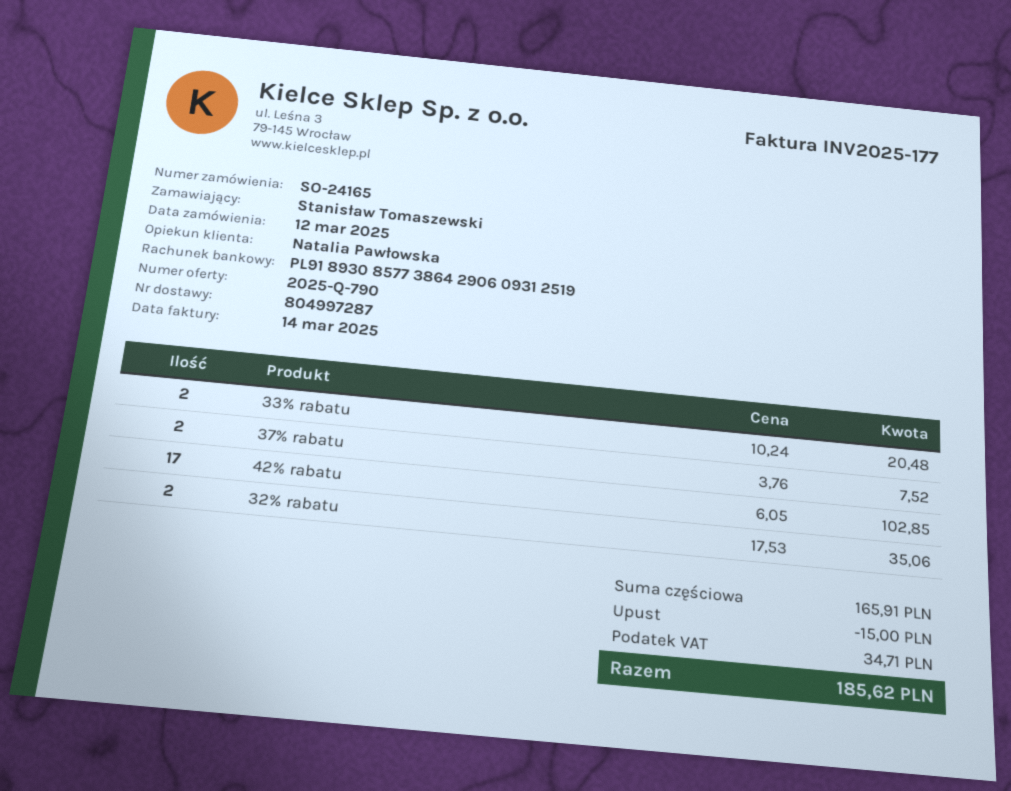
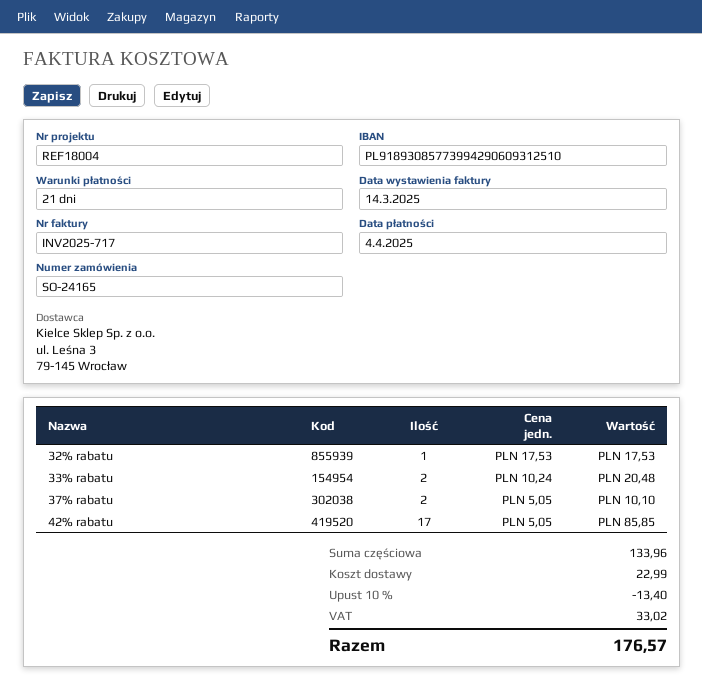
invoice number: INV2025-177 -> INV2025-717
bank account: PL91893085773864290609312519 -> PL91893085773994290609312510
37% rabatu: 2 x 3.76 = 7.52 -> 2 x 5.05 = 10.10
42% rabatu: 17 x 6.05 = 102.85 -> 17 x 5.05 = 85.85
32% rabatu: 2 x 17.53 = 35.06 -> 1 x 17.53 = 17.53
subtotal: 165.91 -> 133.96
discount: 15.00 -> 13.40
shipping: none -> 22.99
tax: 34.71 -> 33.02
total: 185.62 -> 176.57

